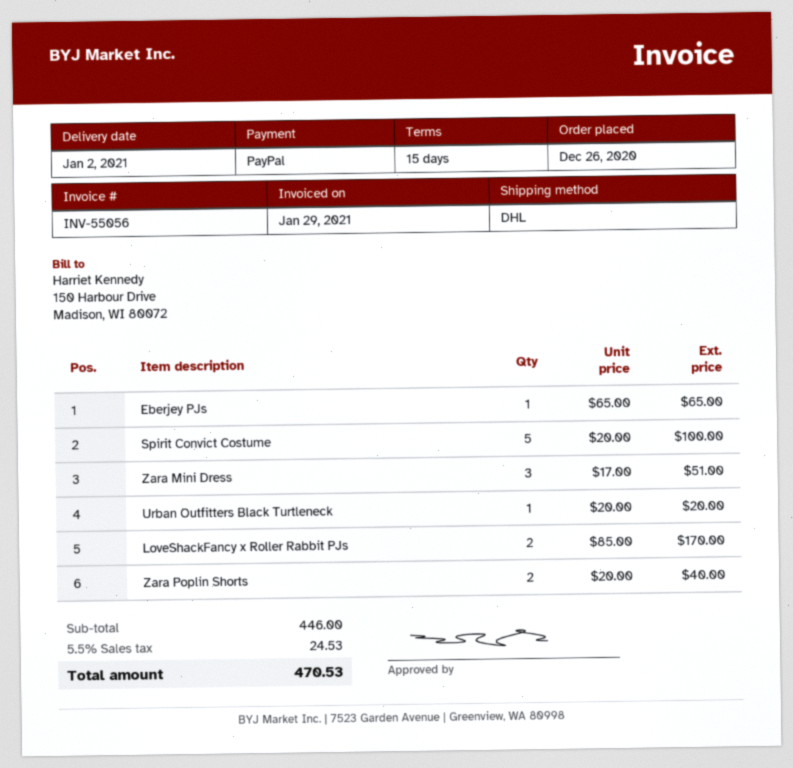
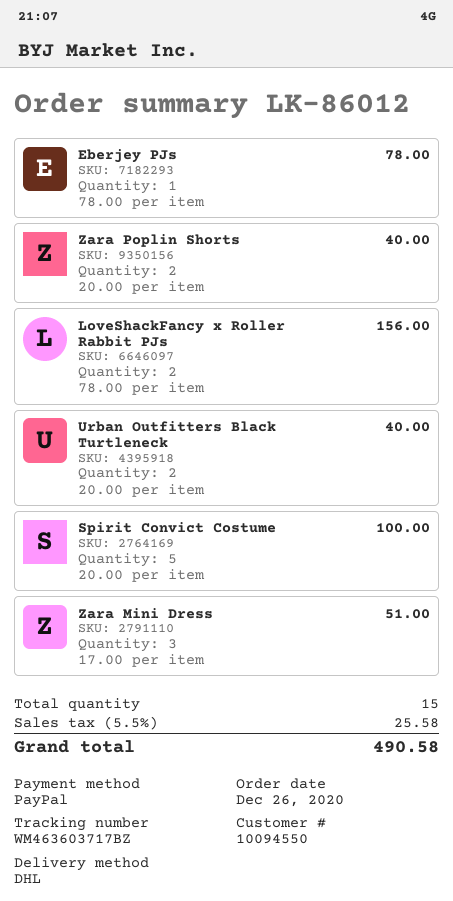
Eberjey PJs: 1 x 65.00 = 65.00 -> 1 x 78.00 = 78.00
Urban Outfitters Black Turtleneck: 1 x 20.00 = 20.00 -> 2 x 20.00 = 40.00
LoveShackFancy x Roller Rabbit PJs: 2 x 85.00 = 170.00 -> 2 x 78.00 = 156.00
tax: 5.5% = 24.53 -> 5.5% = 25.58
total: 470.53 -> 490.58

